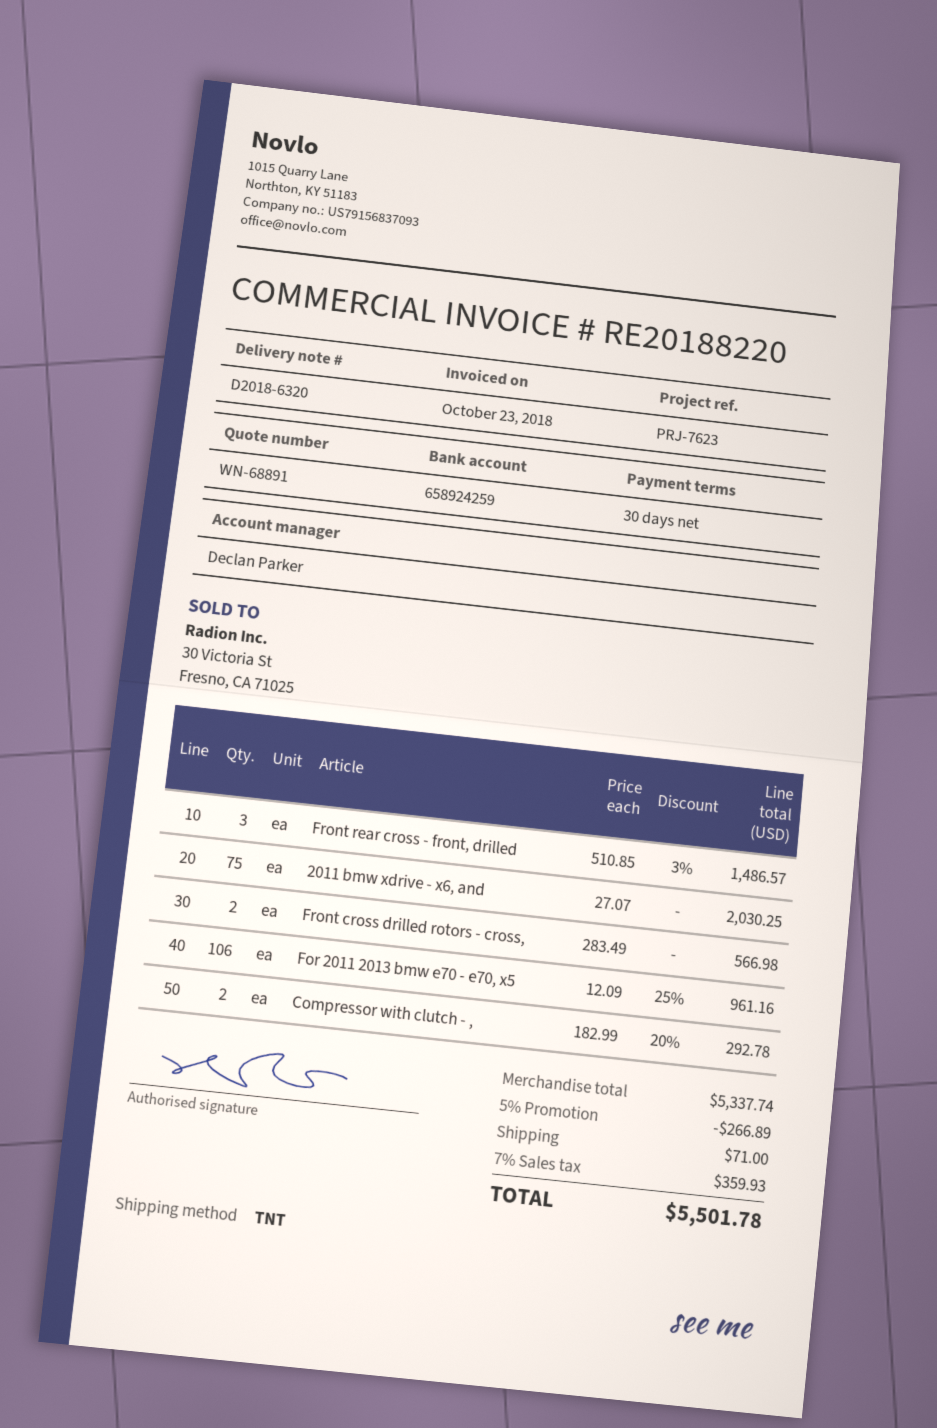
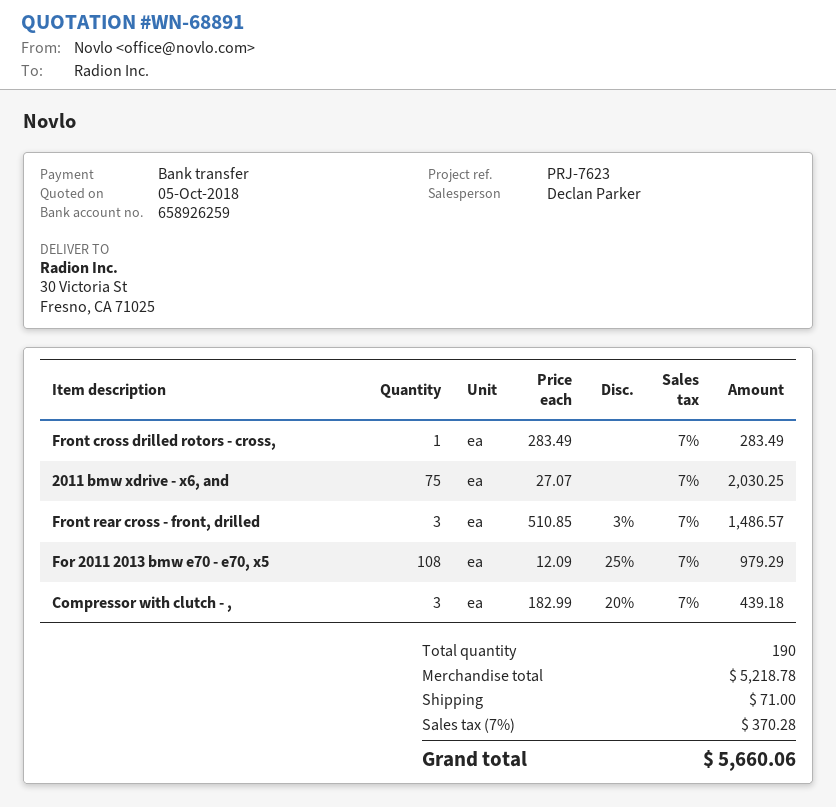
bank account: 658924259 -> 658926259
Front cross drilled rotors - cross,: 2 x 283.49 = 566.98 -> 1 x 283.49 = 283.49
For 2011 2013 bmw e70 - e70, x5: 106 x 12.09 - 25% = 961.16 -> 108 x 12.09 - 25% = 979.29
Compressor with clutch - ,: 2 x 182.99 - 20% = 292.78 -> 3 x 182.99 - 20% = 439.18
subtotal: 5337.74 -> 5218.78
discount: 5% = 266.89 -> none
tax: 7% = 359.93 -> 7% = 370.28
total: 5501.78 -> 5660.06

